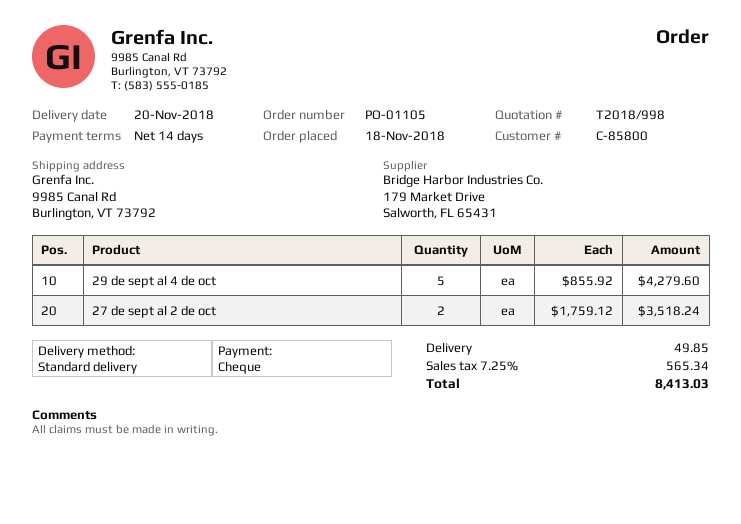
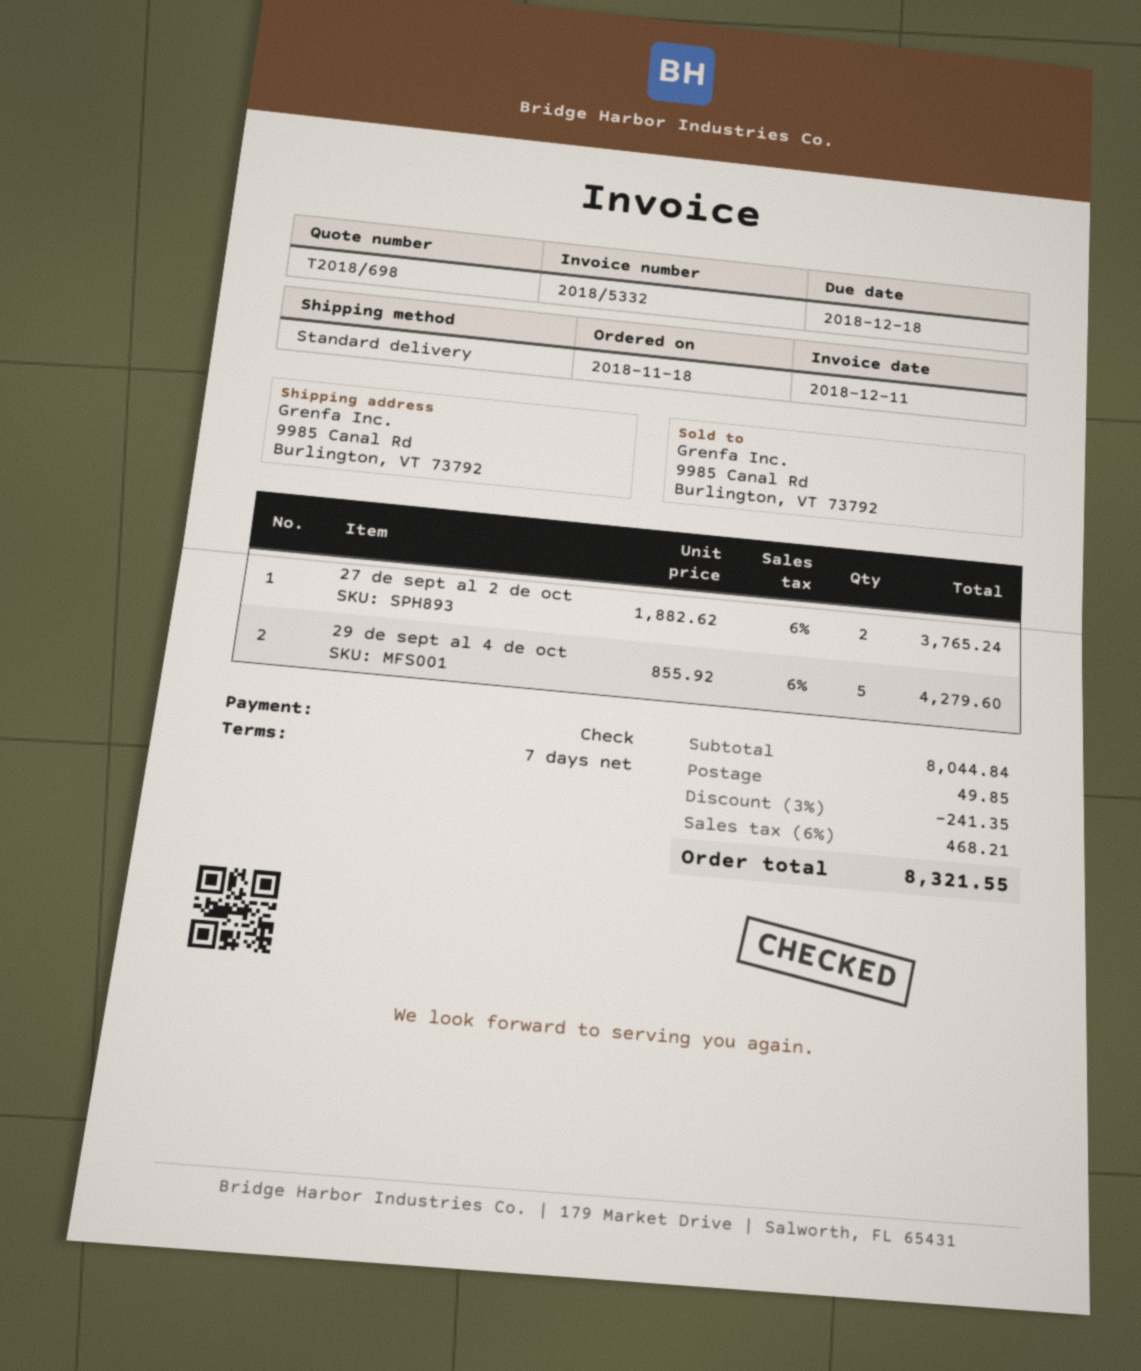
quote number: T2018/998 -> T2018/698
payment terms: 14 days -> 7 days
27 de sept al 2 de oct: 2 x 1759.12 = 3518.24 -> 2 x 1882.62 = 3765.24
discount: none -> 3% = 241.35
tax: 7.25% = 565.34 -> 6% = 468.21
total: 8413.03 -> 8321.55

